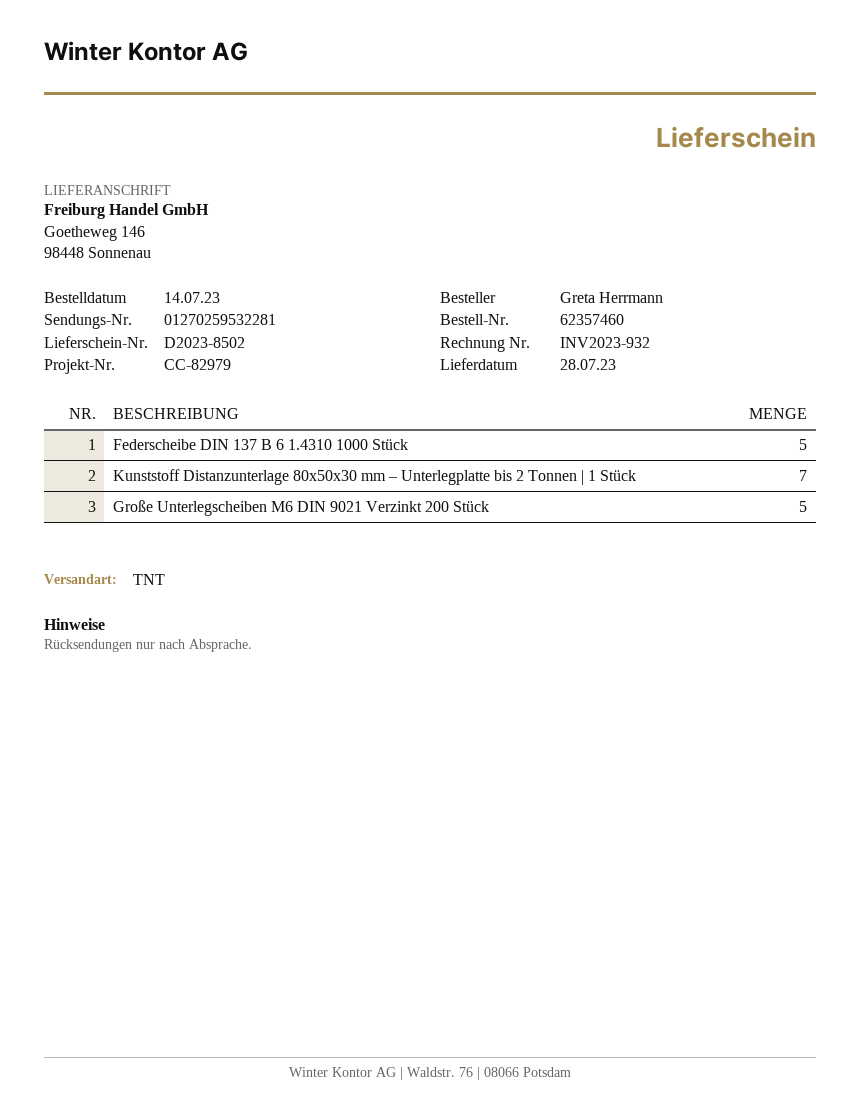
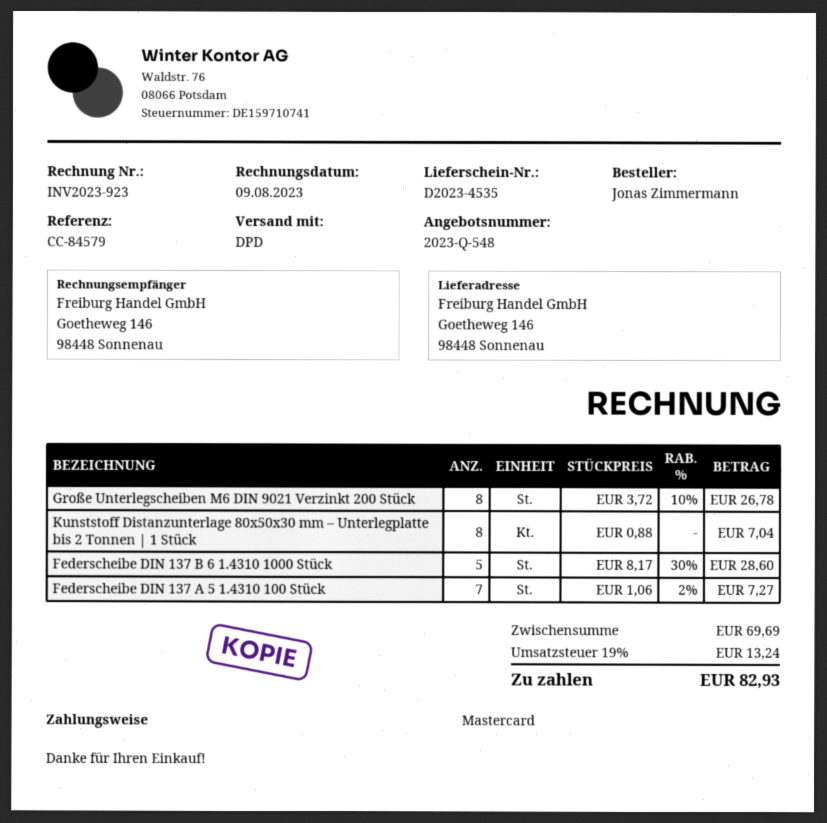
delivery note number: D2023-8502 -> D2023-4535
invoice number: INV2023-932 -> INV2023-923
reference: CC-82979 -> CC-84579
ordered by: Greta Herrmann -> Jonas Zimmermann
shipping method: TNT -> DPD
Kunststoff Distanzunterlage 80x50x30 mm – Unterlegplatte bis 2 Tonnen | 1 Stück: 7 -> 8
Große Unterlegscheiben M6 DIN 9021 Verzinkt 200 Stück: 5 -> 8
Federscheibe DIN 137 A 5 1.4310 100 Stück: none -> 7

